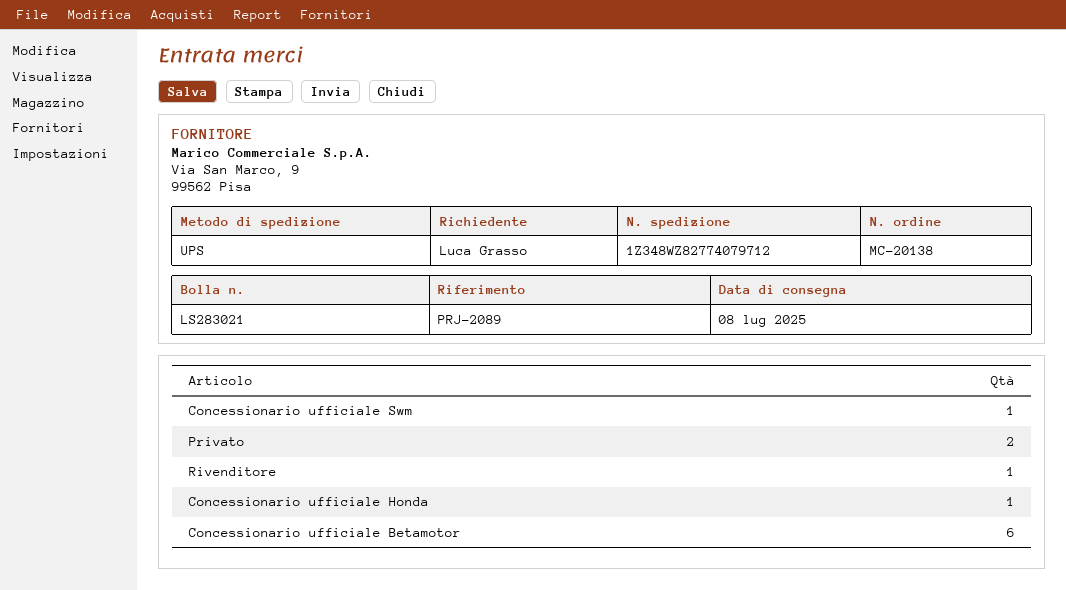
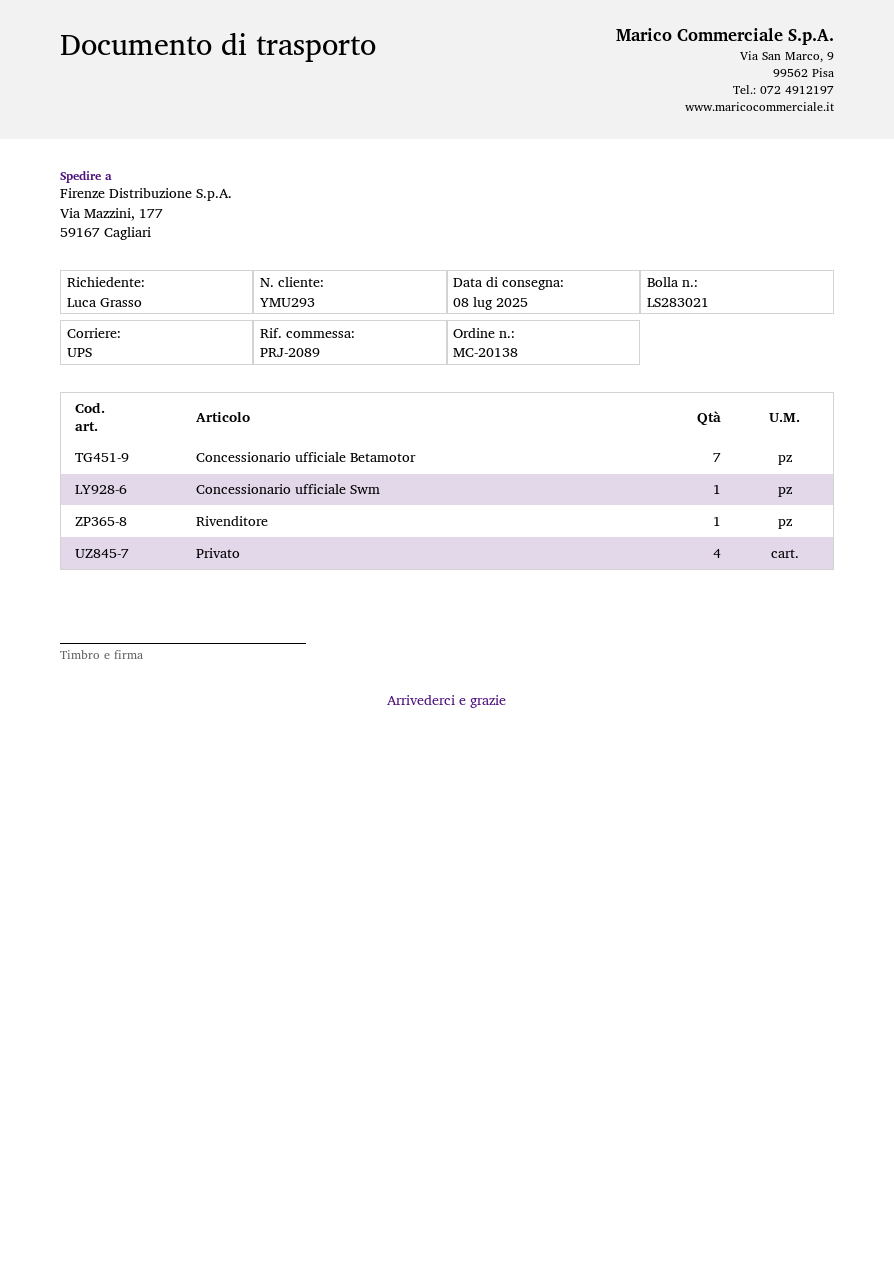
Privato: 2 -> 4
Concessionario ufficiale Honda: 1 -> none
Concessionario ufficiale Betamotor: 6 -> 7

